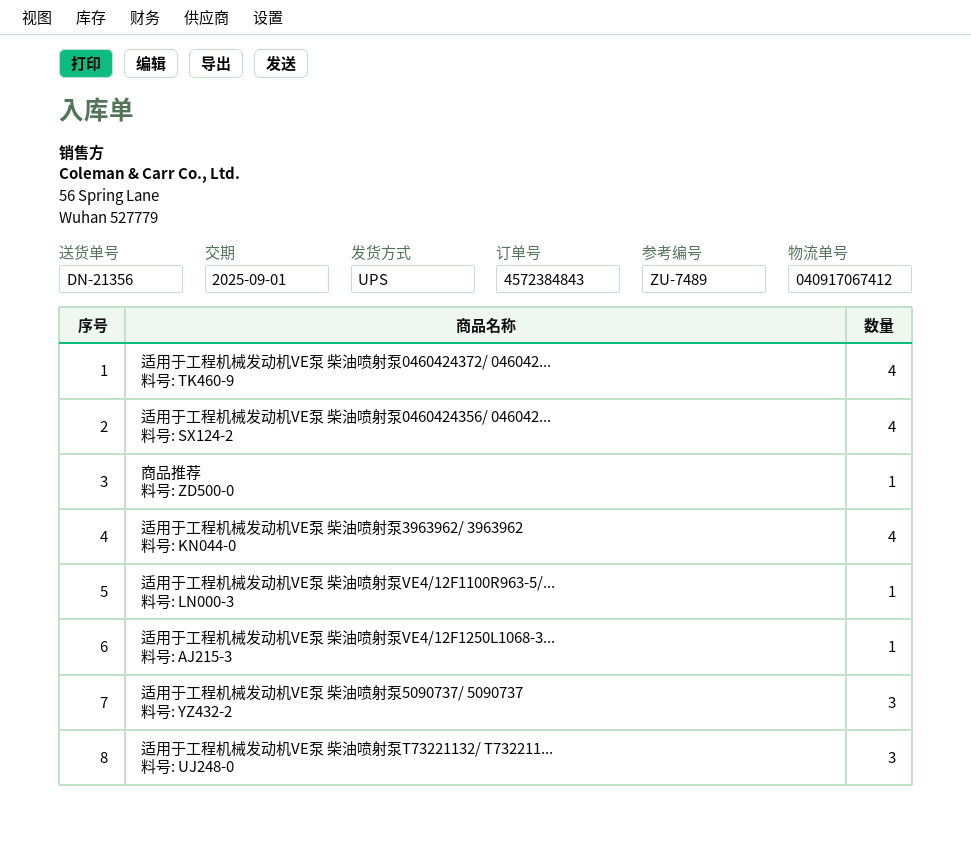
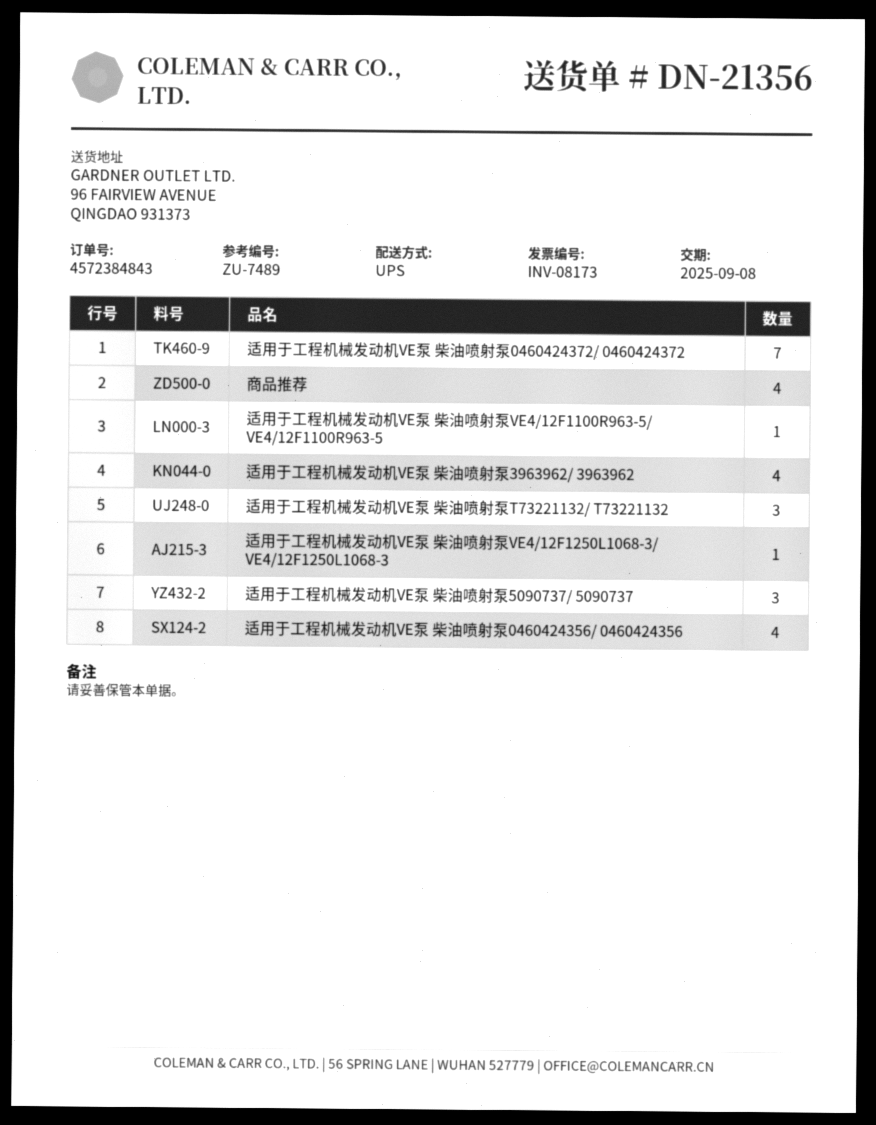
delivery date: 2025-09-01 -> 2025-09-08
适用于工程机械发动机VE泵 柴油喷射泵0460424372/ 046042...: 4 -> 7
商品推荐: 1 -> 4

